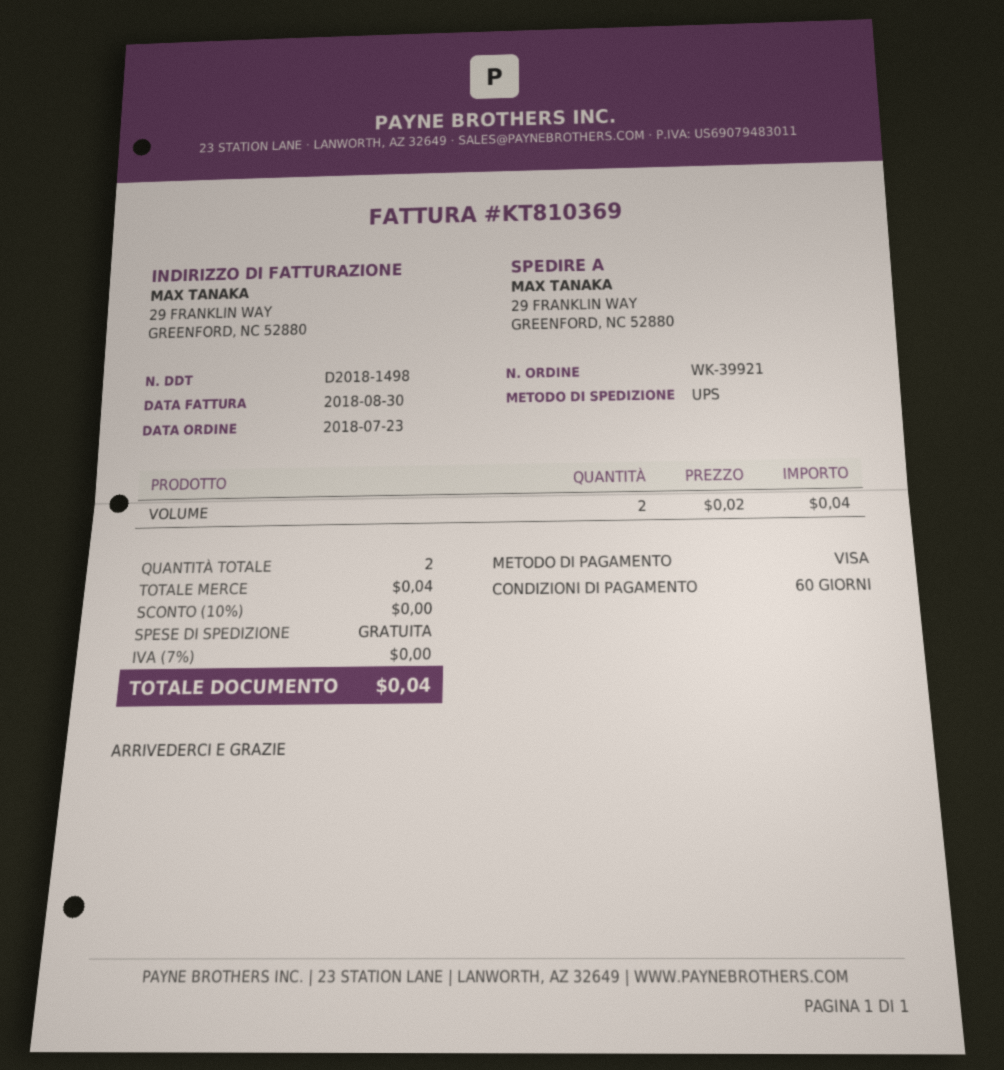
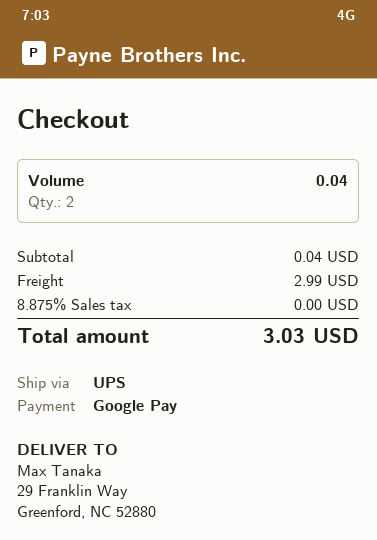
payment method: Visa -> Google Pay
discount: 10% = 0.00 -> none
shipping: 0.00 -> 2.99
tax: 7% = 0.00 -> 8.875% = 0.00
total: 0.04 -> 3.03

